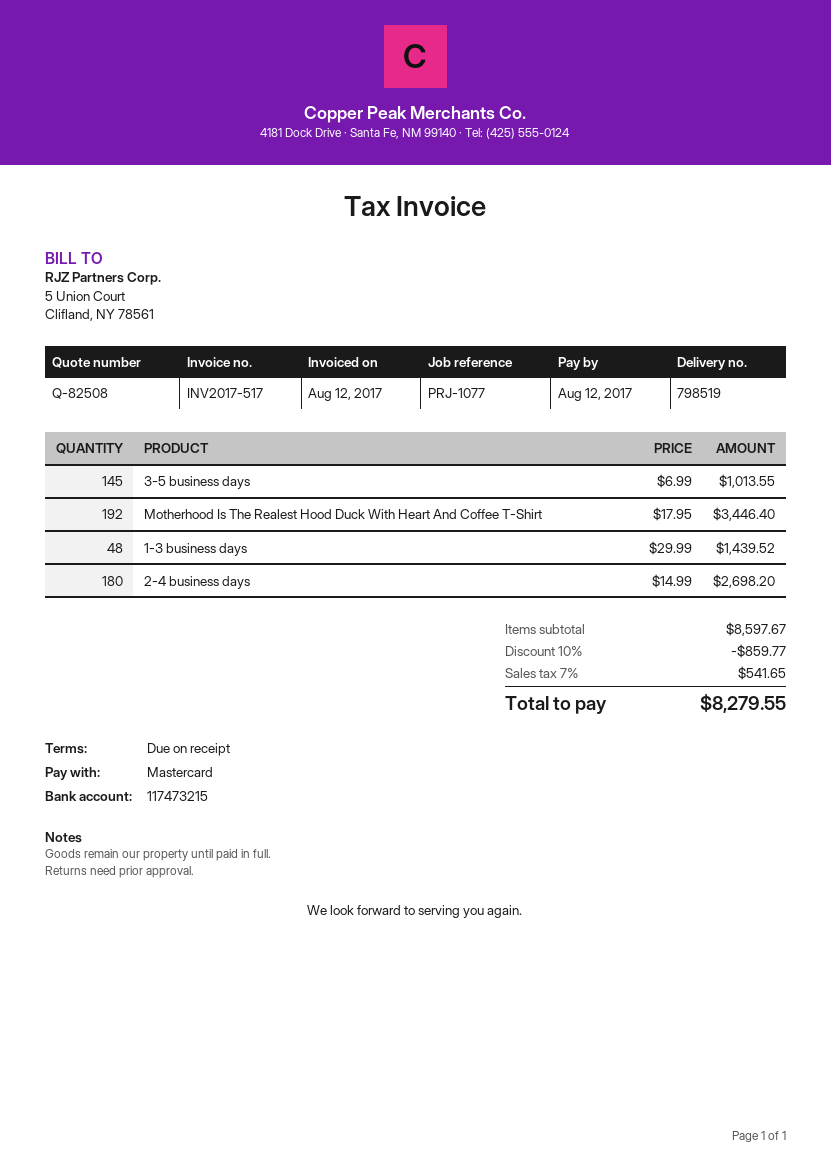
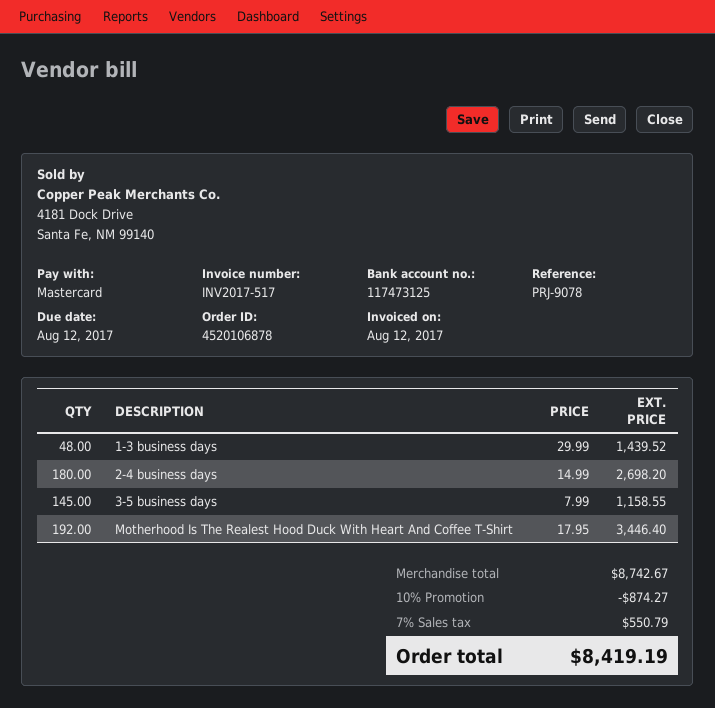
reference: PRJ-1077 -> PRJ-9078
bank account: 117473215 -> 117473125
3-5 business days: 145 x 6.99 = 1013.55 -> 145 x 7.99 = 1158.55
subtotal: 8597.67 -> 8742.67
discount: 10% = 859.77 -> 10% = 874.27
tax: 7% = 541.65 -> 7% = 550.79
total: 8279.55 -> 8419.19

